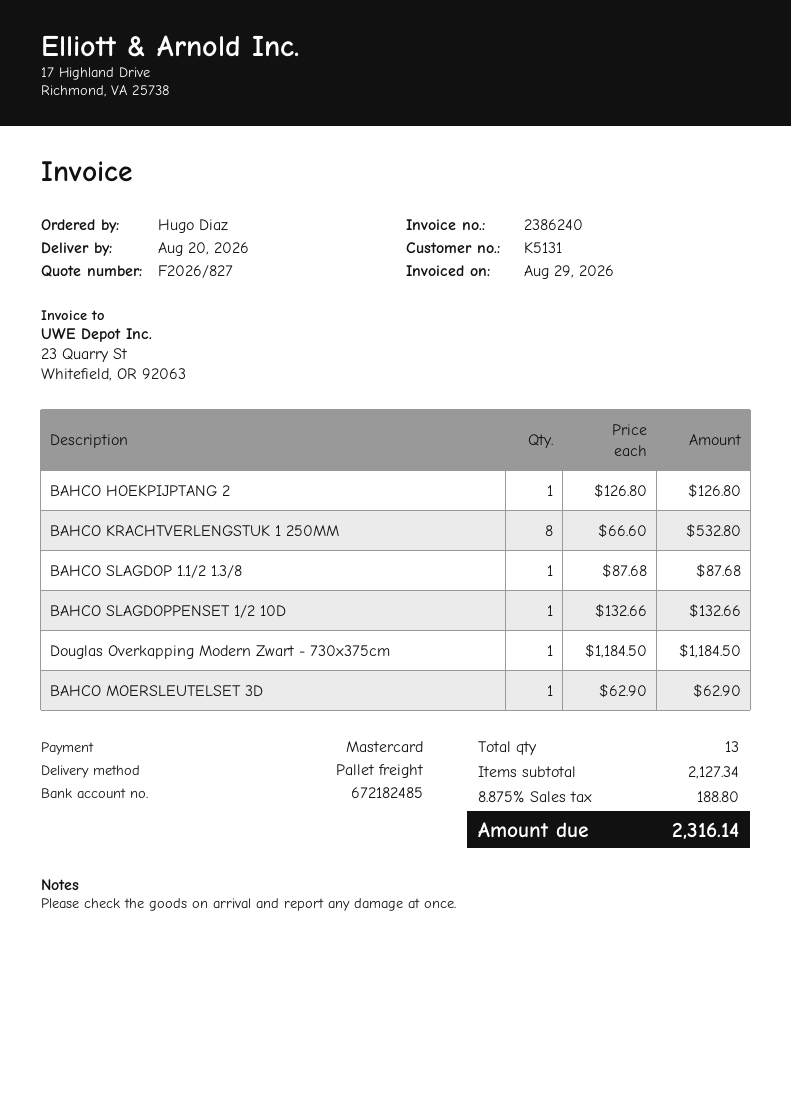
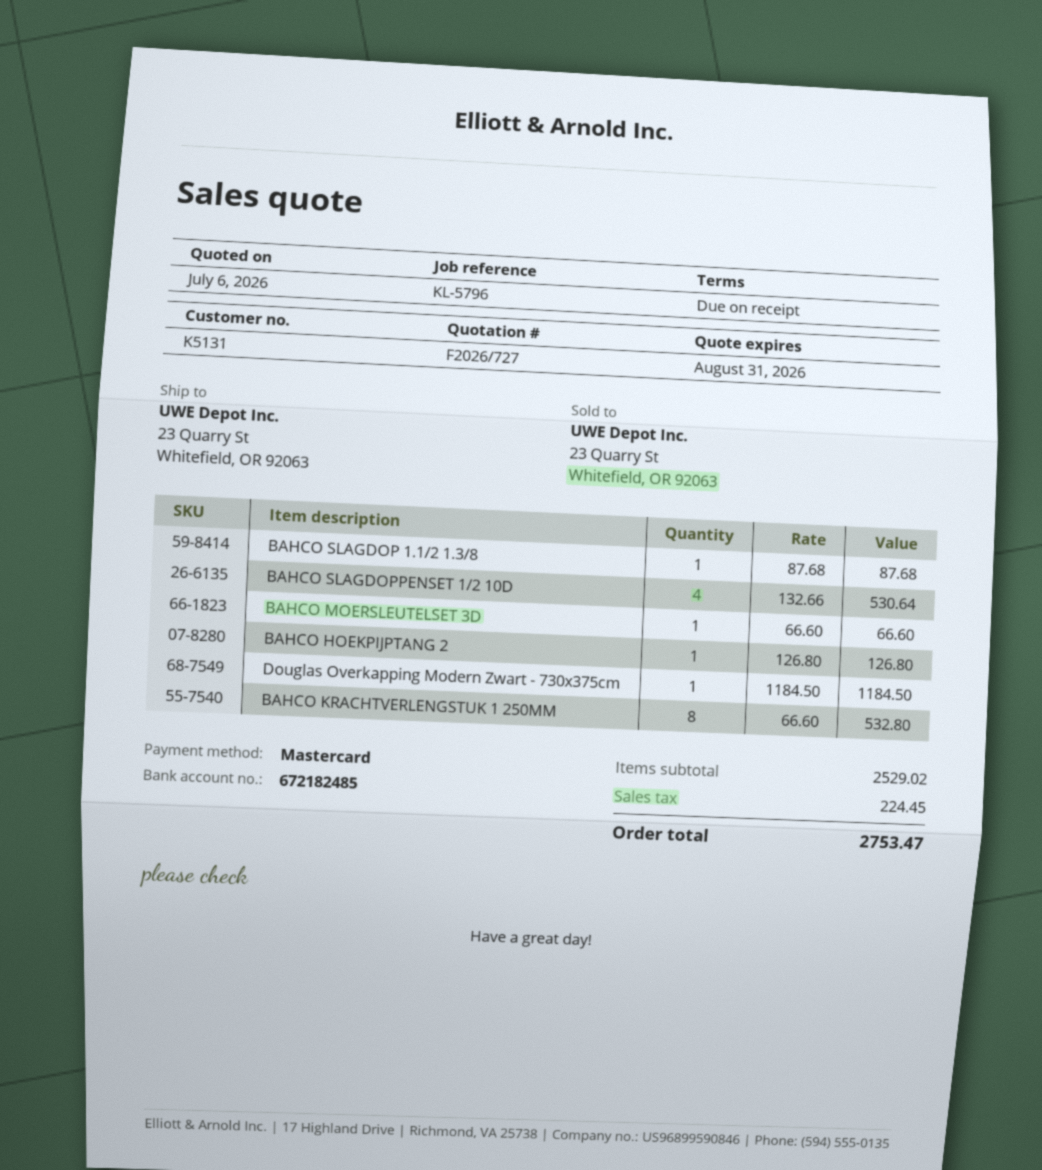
quote number: F2026/827 -> F2026/727
BAHCO SLAGDOPPENSET 1/2 10D: 1 x 132.66 = 132.66 -> 4 x 132.66 = 530.64
BAHCO MOERSLEUTELSET 3D: 1 x 62.90 = 62.90 -> 1 x 66.60 = 66.60
subtotal: 2127.34 -> 2529.02
tax: 188.80 -> 224.45
total: 2316.14 -> 2753.47

